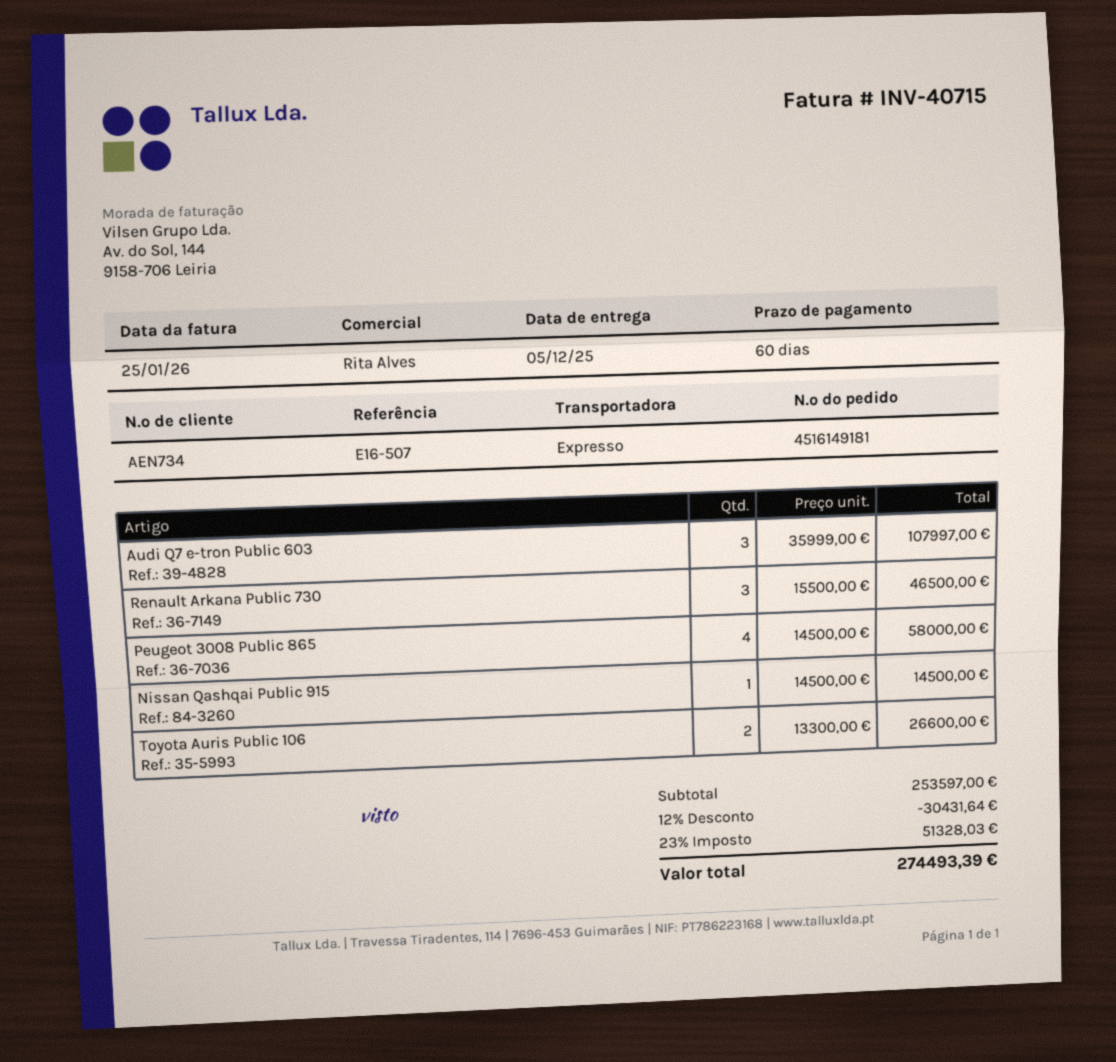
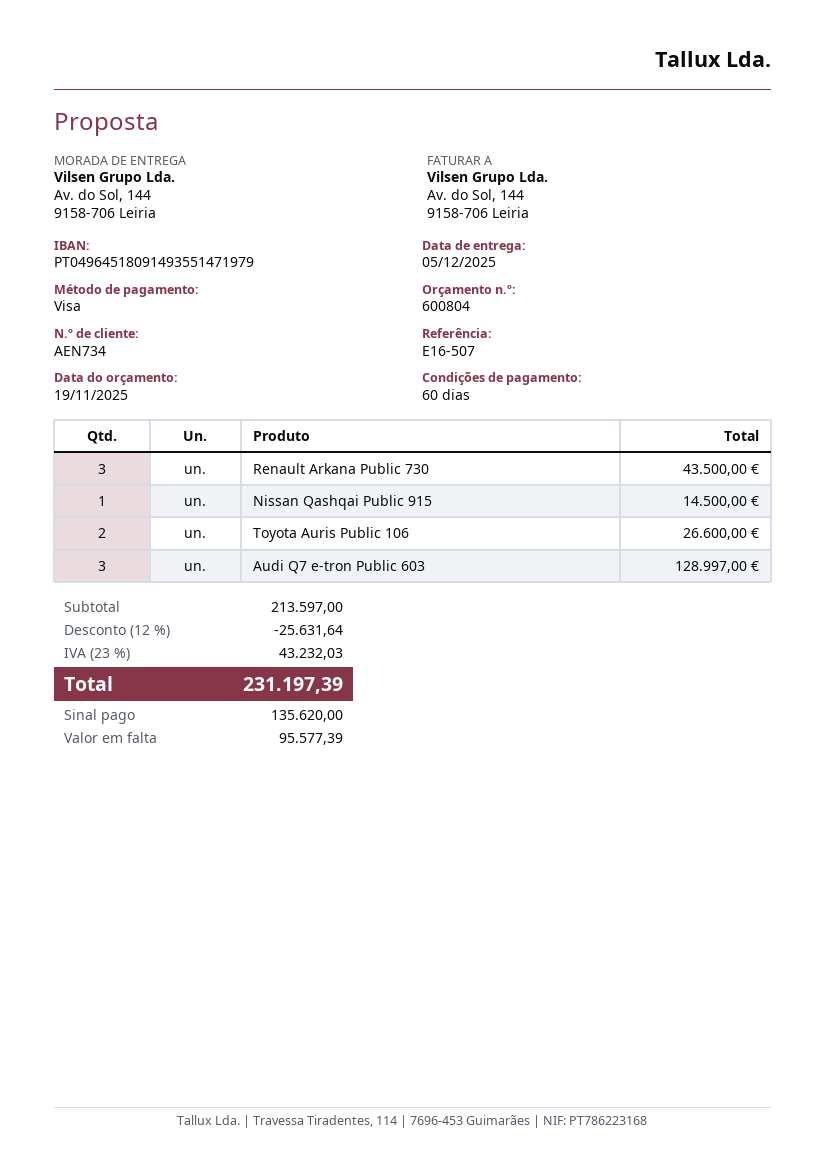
Audi Q7 e-tron Public 603: 3 for 107997.00 -> 3 for 128997.00
Renault Arkana Public 730: 3 for 46500.00 -> 3 for 43500.00
Peugeot 3008 Public 865: 4 for 58000.00 -> none
subtotal: 253597.00 -> 213597.00
discount: 12% = 30431.64 -> 12% = 25631.64
tax: 23% = 51328.03 -> 23% = 43232.03
total: 274493.39 -> 231197.39

